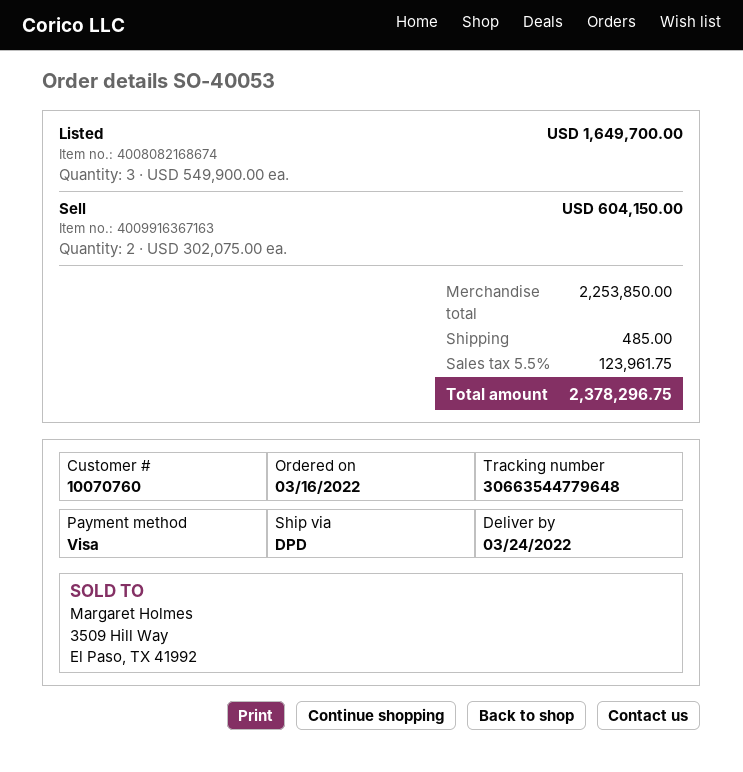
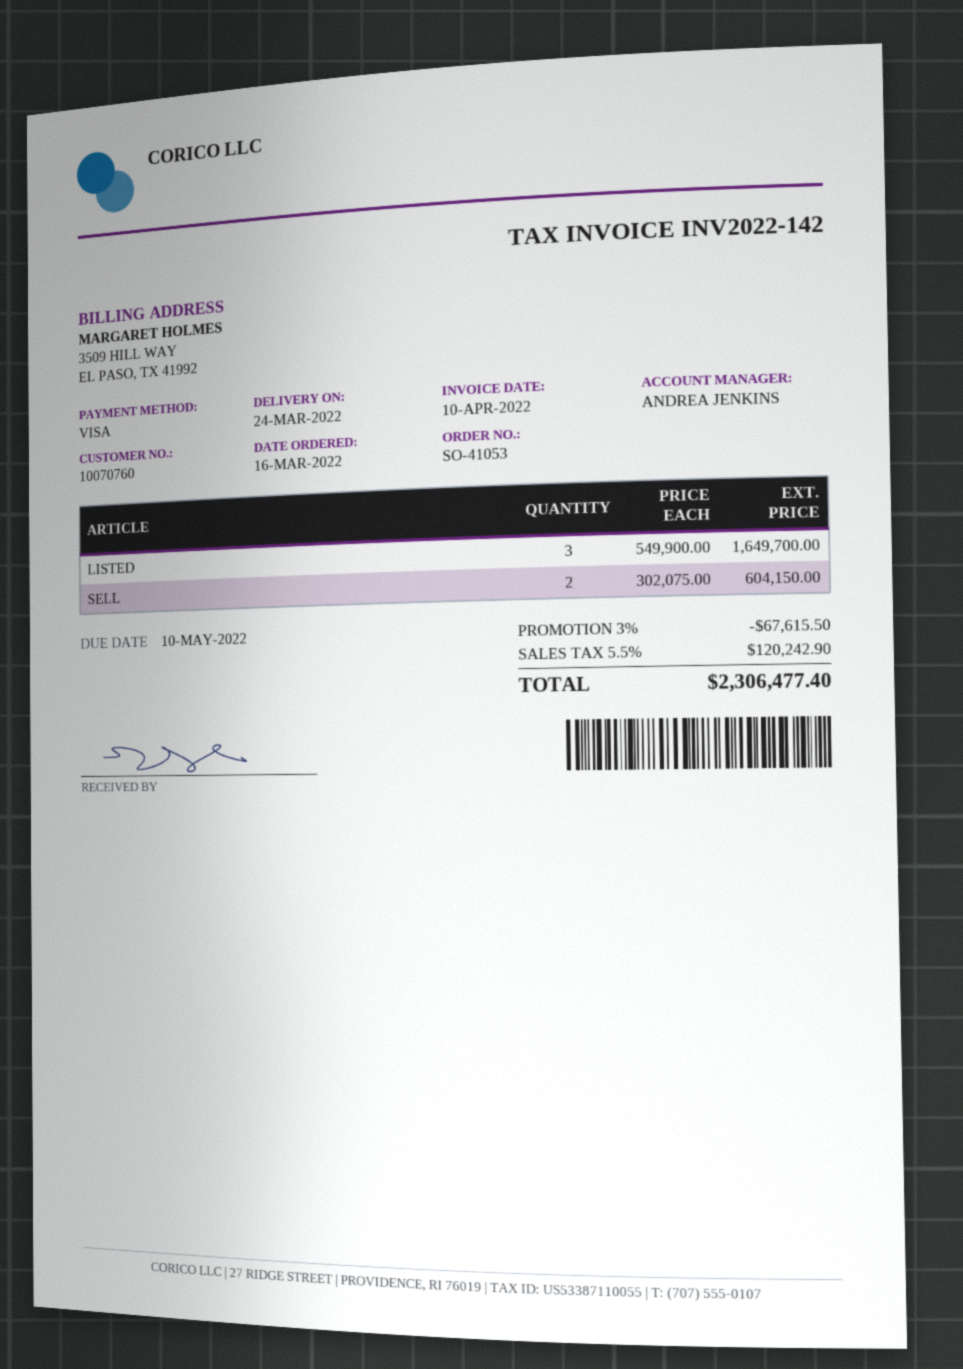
order number: SO-40053 -> SO-41053
discount: none -> 3% = 67615.50
shipping: 485.00 -> none
tax: 5.5% = 123961.75 -> 5.5% = 120242.90
total: 2378296.75 -> 2306477.40

